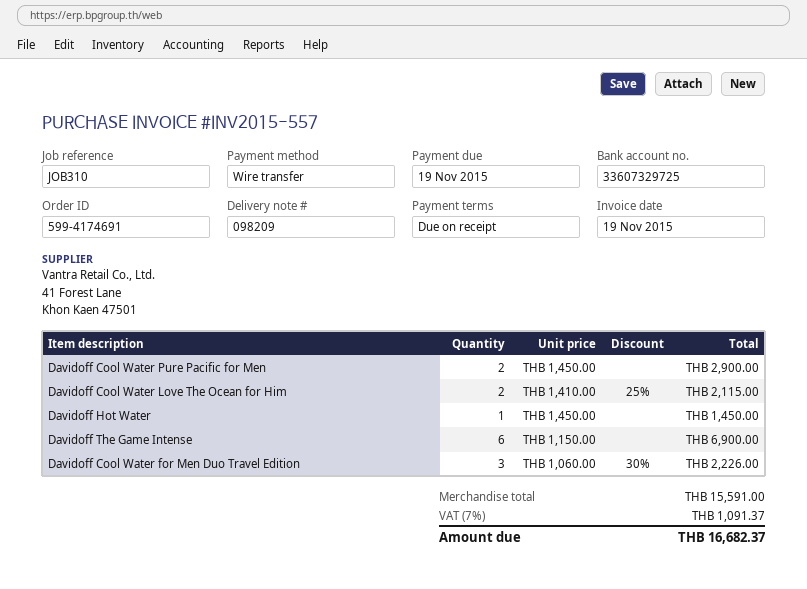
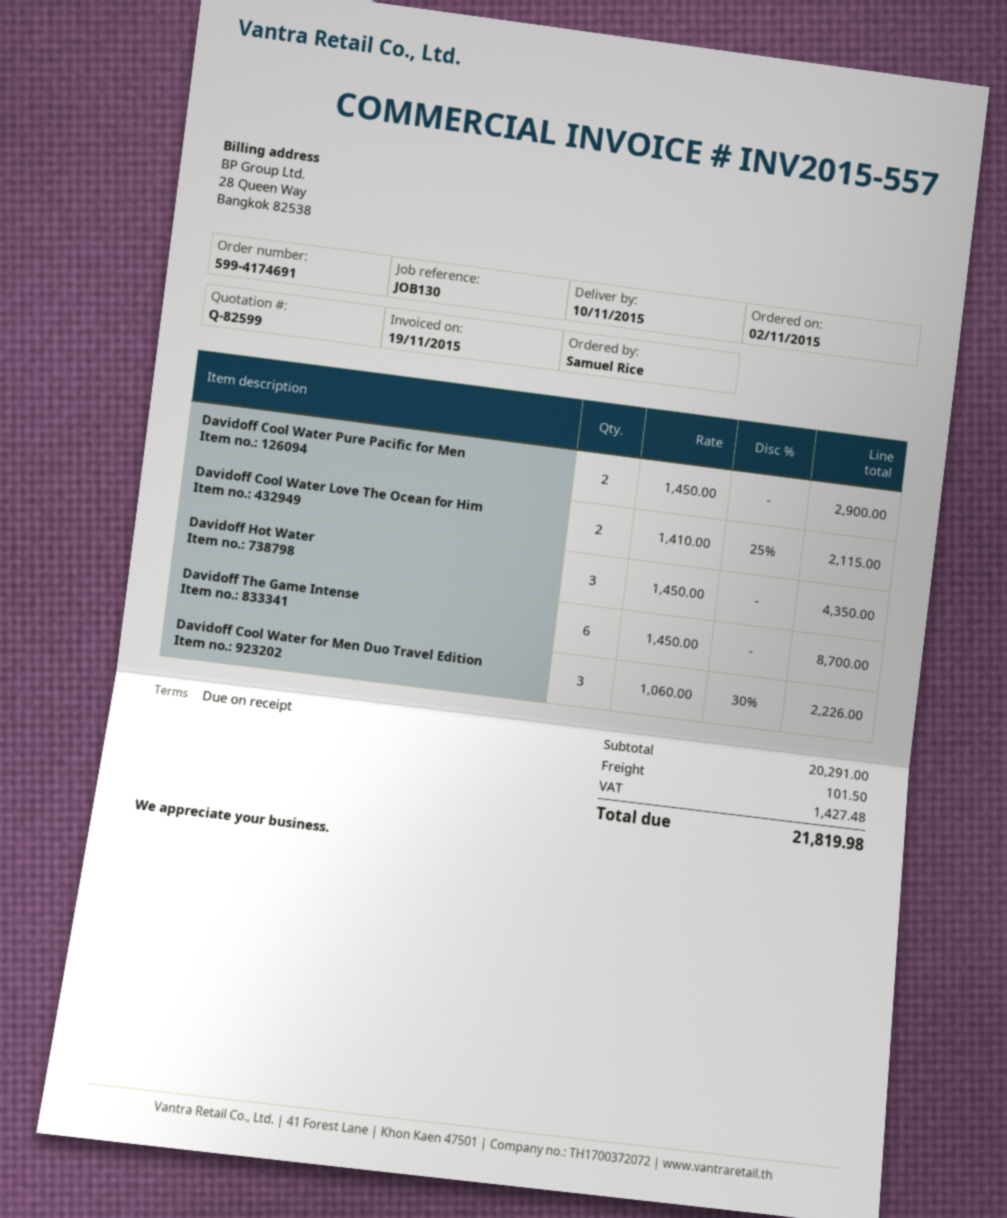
reference: JOB310 -> JOB130
Davidoff Hot Water: 1 x 1450.00 = 1450.00 -> 3 x 1450.00 = 4350.00
Davidoff The Game Intense: 6 x 1150.00 = 6900.00 -> 6 x 1450.00 = 8700.00
subtotal: 15591.00 -> 20291.00
shipping: none -> 101.50
tax: 1091.37 -> 1427.48
total: 16682.37 -> 21819.98

